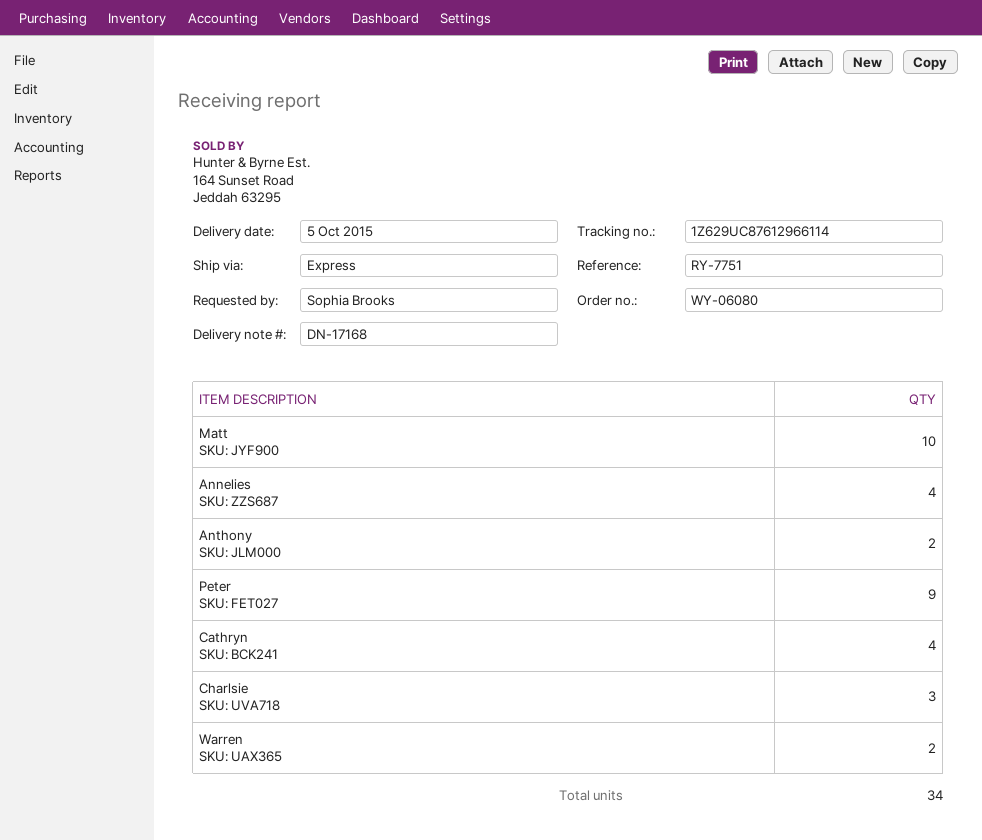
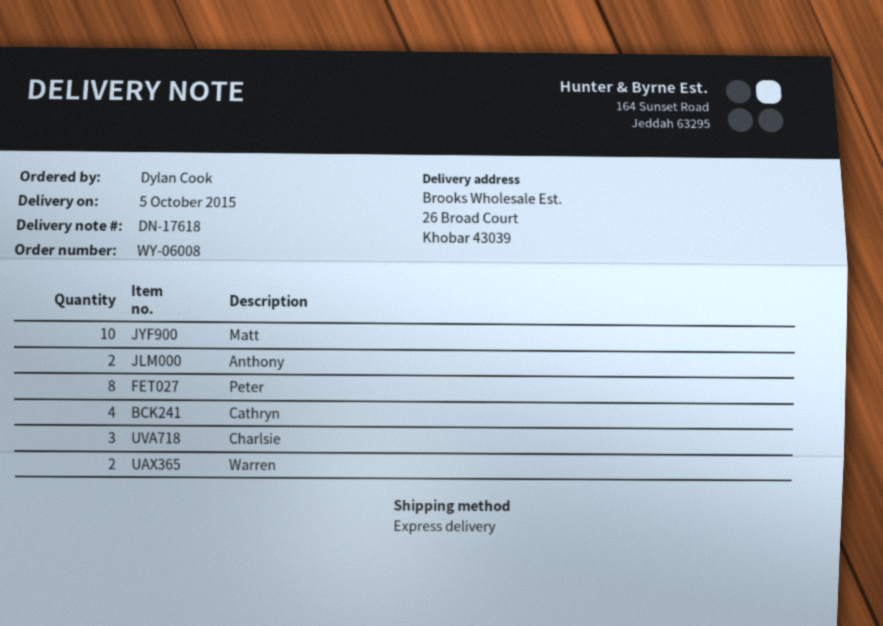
order number: WY-06080 -> WY-06008
delivery note number: DN-17168 -> DN-17618
ordered by: Sophia Brooks -> Dylan Cook
Annelies: 4 -> none
Peter: 9 -> 8

